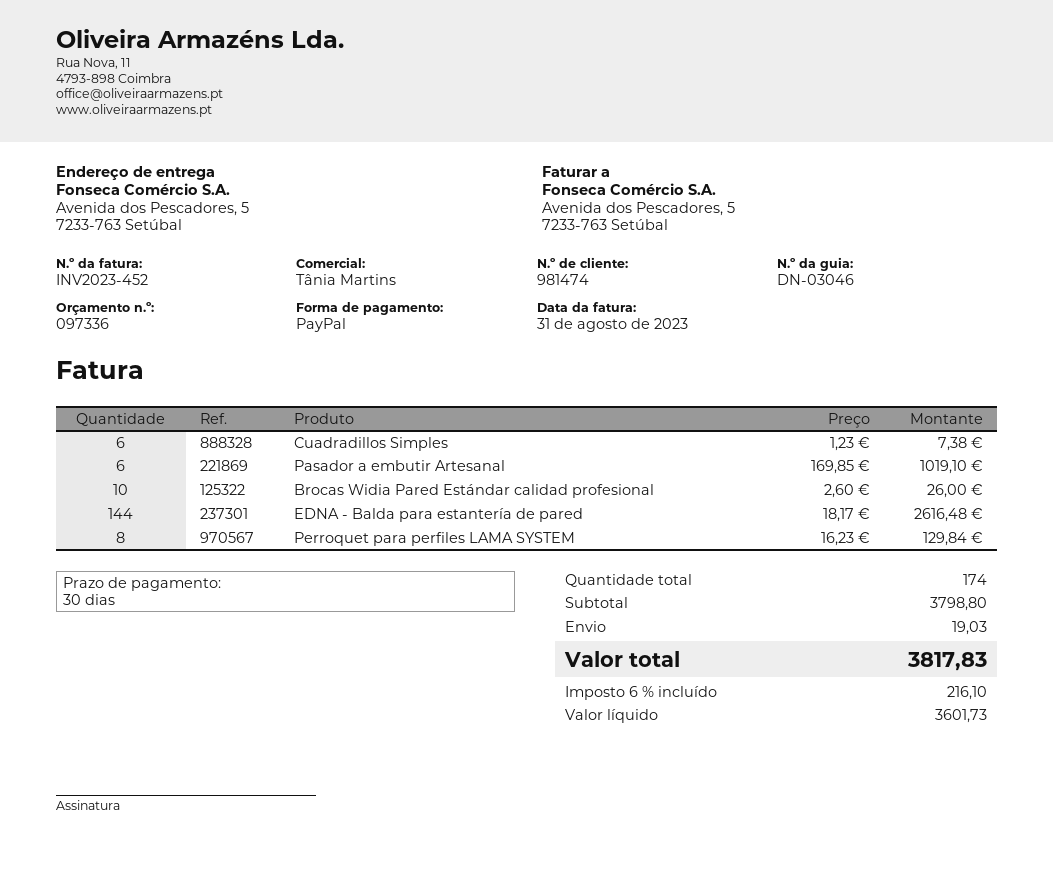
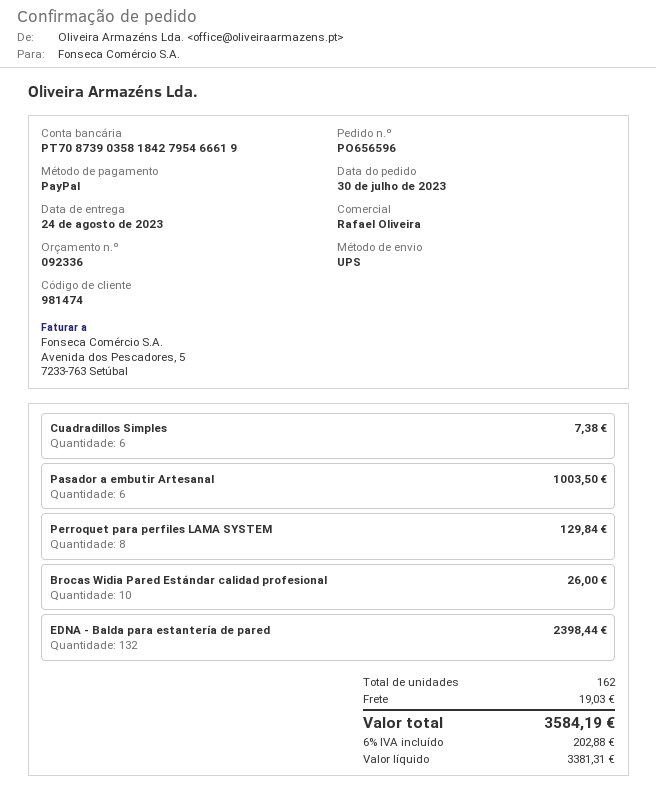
quote number: 097336 -> 092336
sales rep: Tânia Martins -> Rafael Oliveira
Pasador a embutir Artesanal: 6 for 1019.10 -> 6 for 1003.50
EDNA - Balda para estantería de pared: 144 for 2616.48 -> 132 for 2398.44
total quantity: 174 -> 162
net: 3601.73 -> 3381.31
tax: 6% = 216.10 -> 6% = 202.88
total: 3817.83 -> 3584.19

